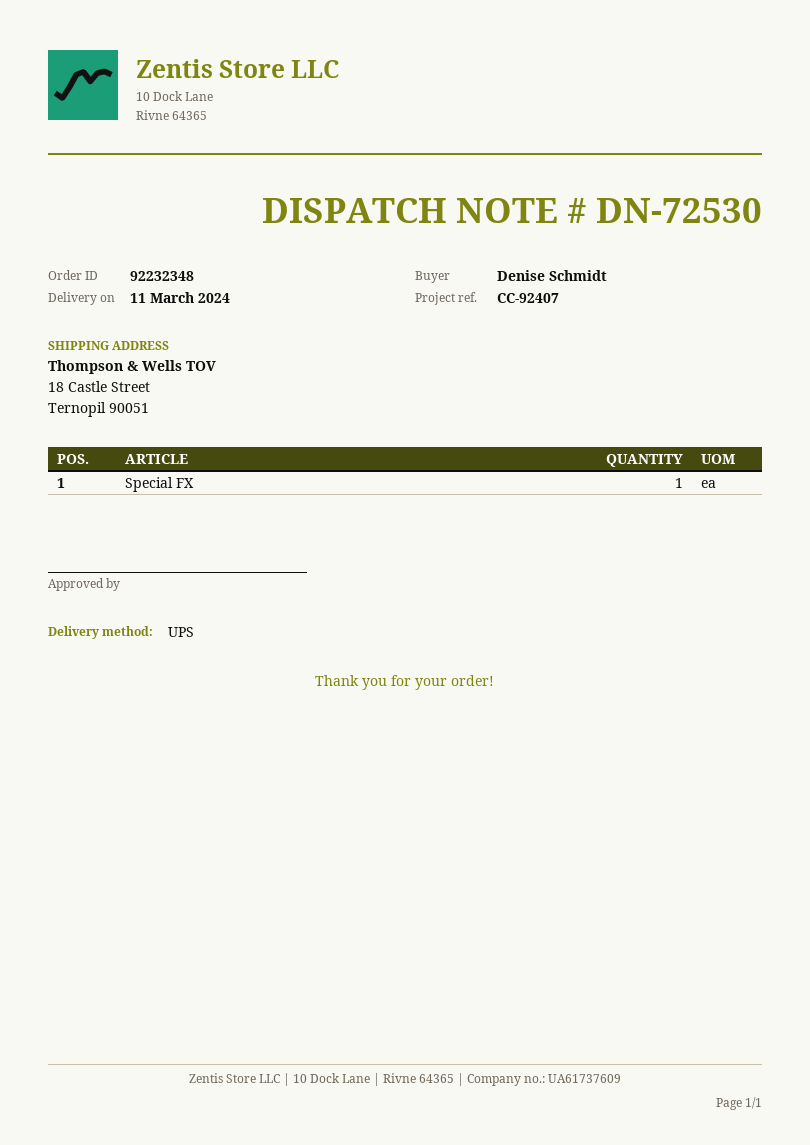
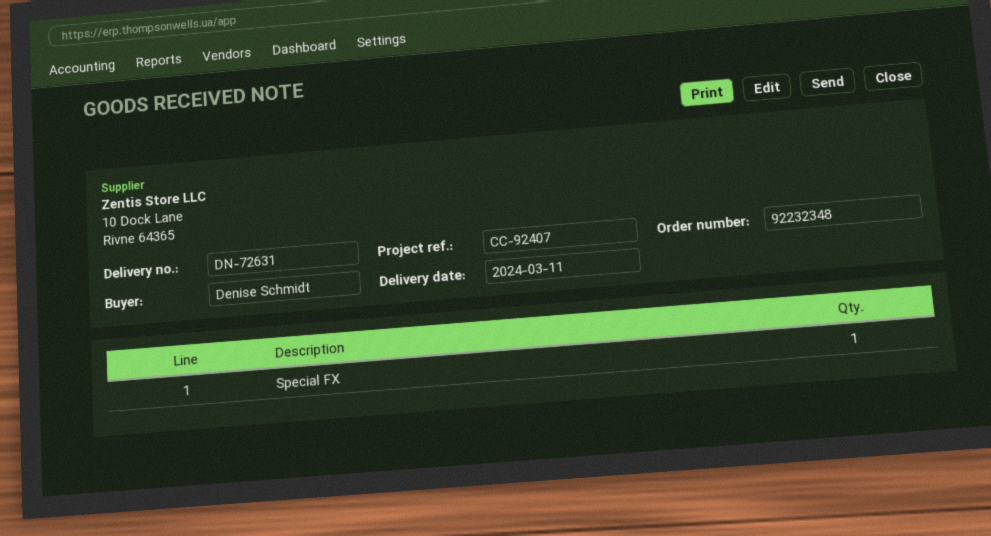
delivery note number: DN-72530 -> DN-72631

